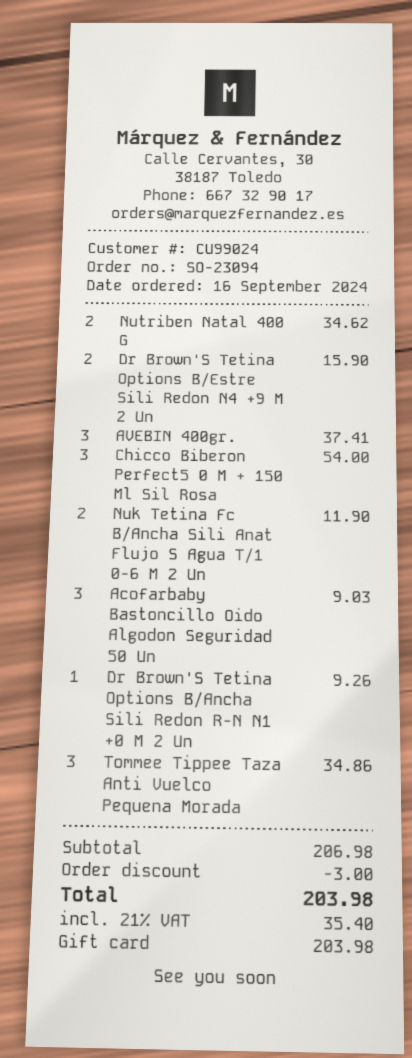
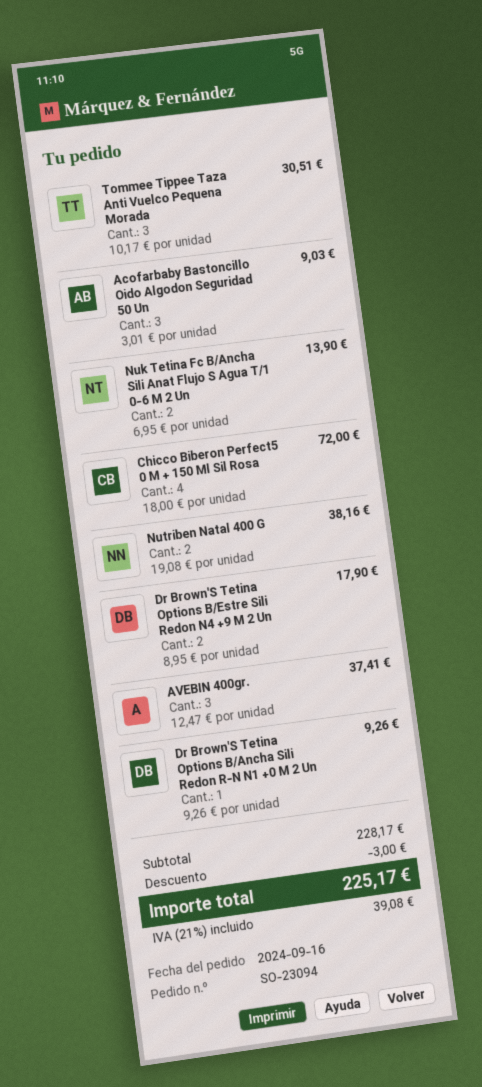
Nutriben Natal 400 G: 2 for 34.62 -> 2 for 38.16
Dr Brown'S Tetina Options B/Estre Sili Redon N4 +9 M 2 Un: 2 for 15.90 -> 2 for 17.90
Chicco Biberon Perfect5 0 M + 150 Ml Sil Rosa: 3 for 54.00 -> 4 for 72.00
Nuk Tetina Fc B/Ancha Sili Anat Flujo S Agua T/1 0-6 M 2 Un: 2 for 11.90 -> 2 for 13.90
Tommee Tippee Taza Anti Vuelco Pequena Morada: 3 for 34.86 -> 3 for 30.51
subtotal: 206.98 -> 228.17
tax: 21% = 35.40 -> 21% = 39.08
total: 203.98 -> 225.17

